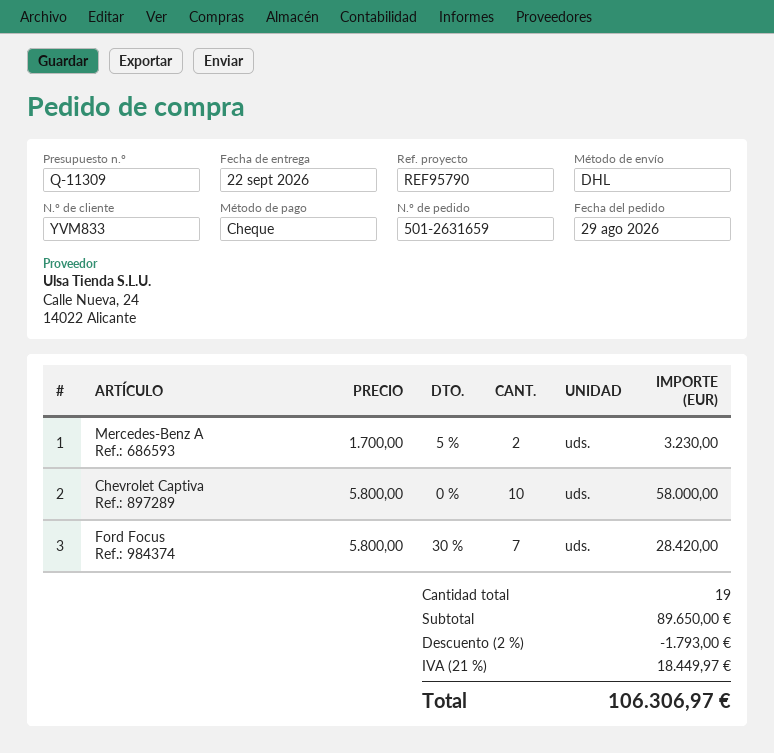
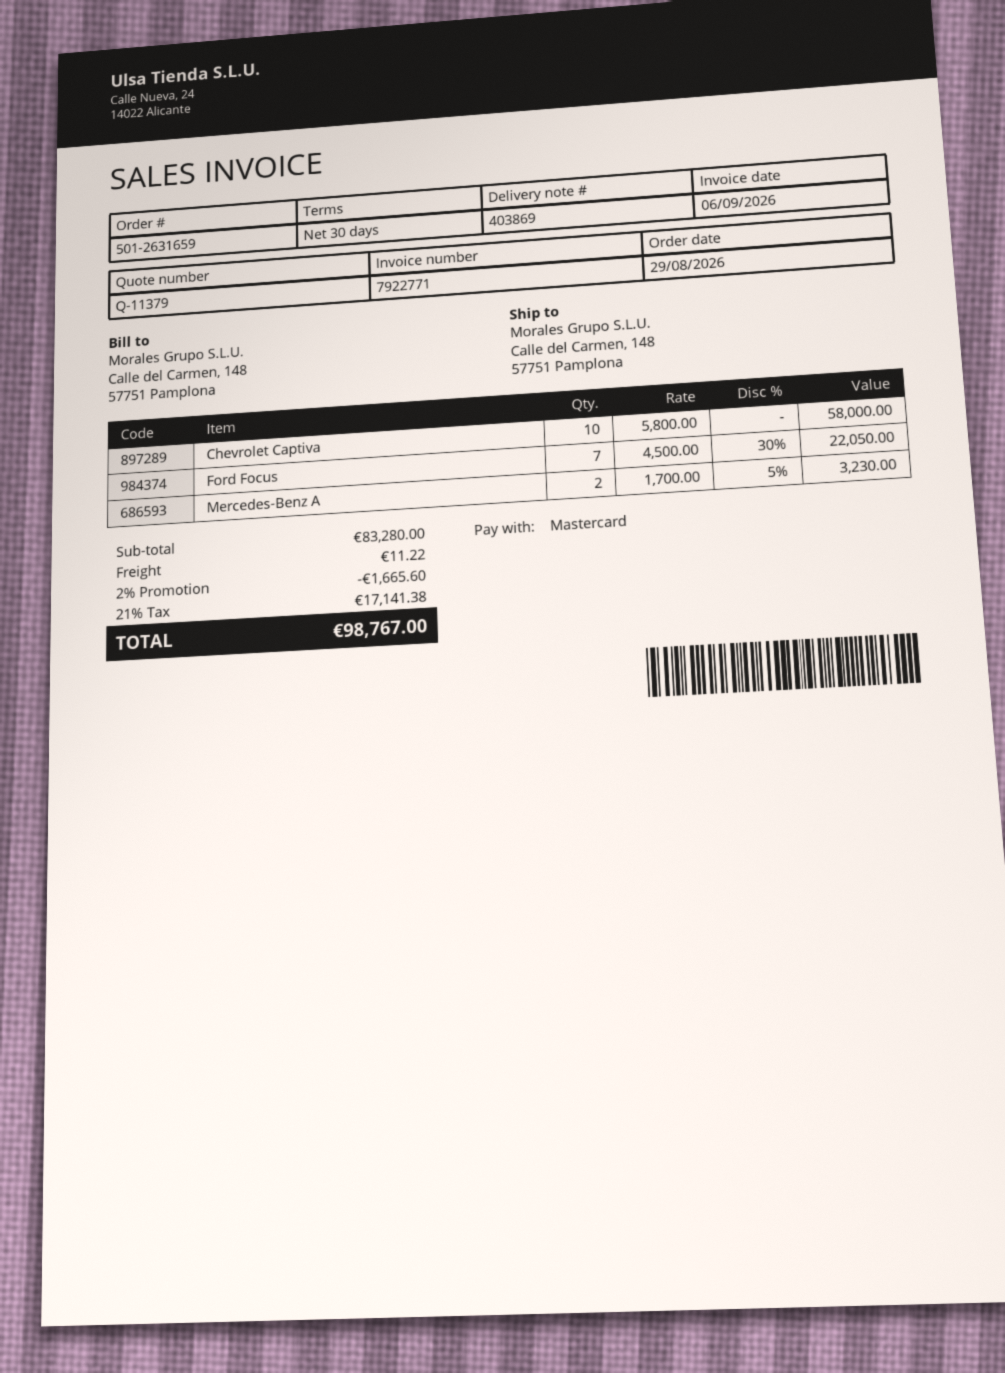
quote number: Q-11309 -> Q-11379
payment method: cheque -> Mastercard
Ford Focus: 7 x 5800.00 - 30% = 28420.00 -> 7 x 4500.00 - 30% = 22050.00
subtotal: 89650.00 -> 83280.00
discount: 2% = 1793.00 -> 2% = 1665.60
shipping: none -> 11.22
tax: 21% = 18449.97 -> 21% = 17141.38
total: 106306.97 -> 98767.00

